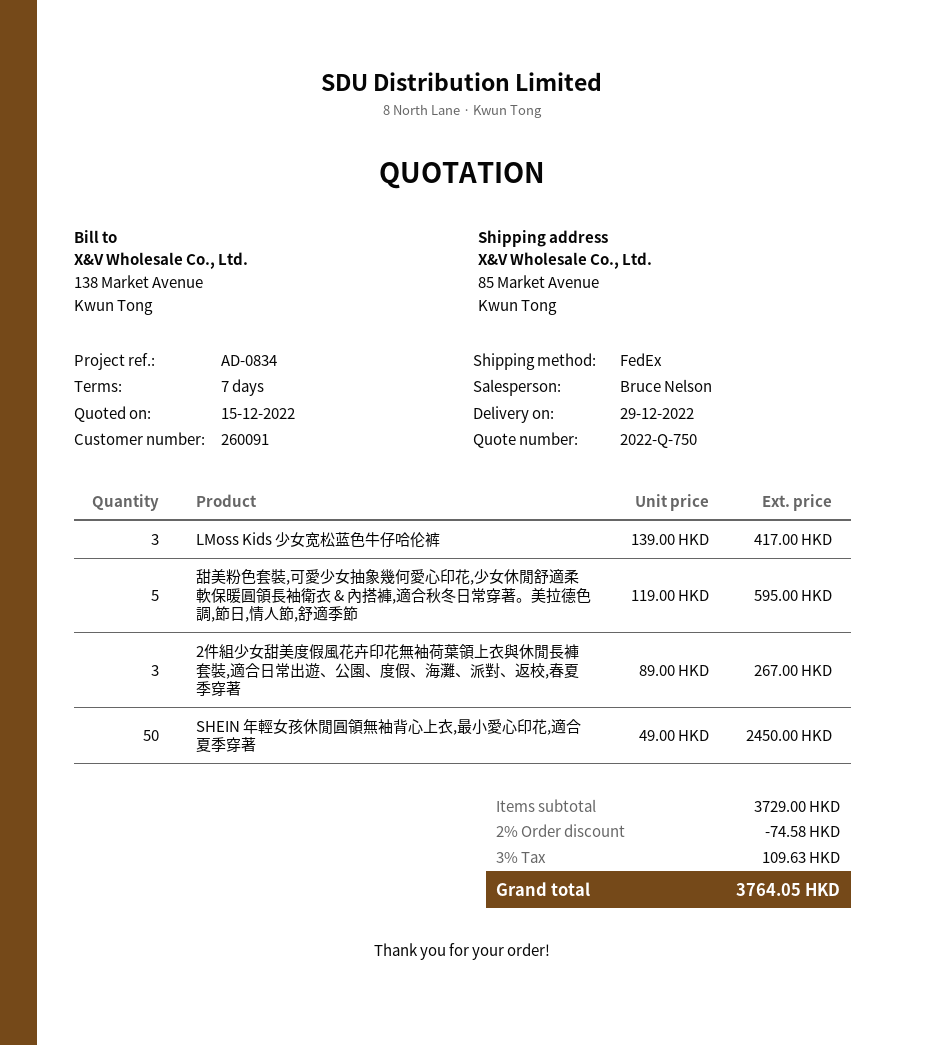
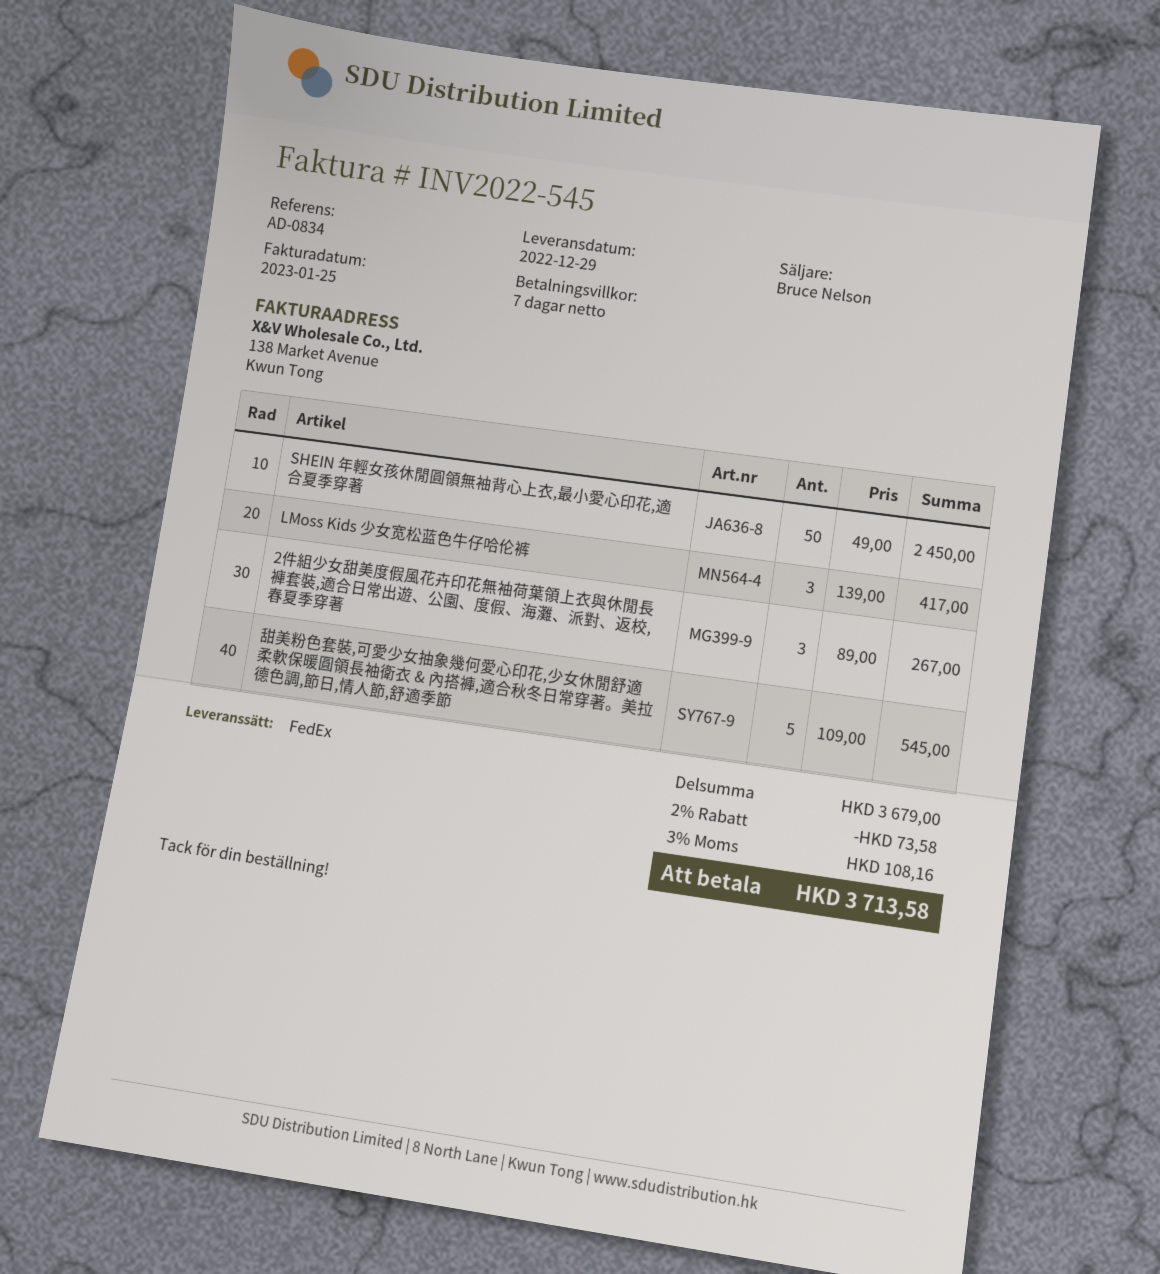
甜美粉色套裝,可愛少女抽象幾何愛心印花,少女休閒舒適柔軟保暖圓領長袖衛衣 & 內搭褲,適合秋冬日常穿著。美拉德色調,節日,情人節,舒適季節: 5 x 119.00 = 595.00 -> 5 x 109.00 = 545.00
subtotal: 3729.00 -> 3679.00
discount: 2% = 74.58 -> 2% = 73.58
tax: 3% = 109.63 -> 3% = 108.16
total: 3764.05 -> 3713.58

